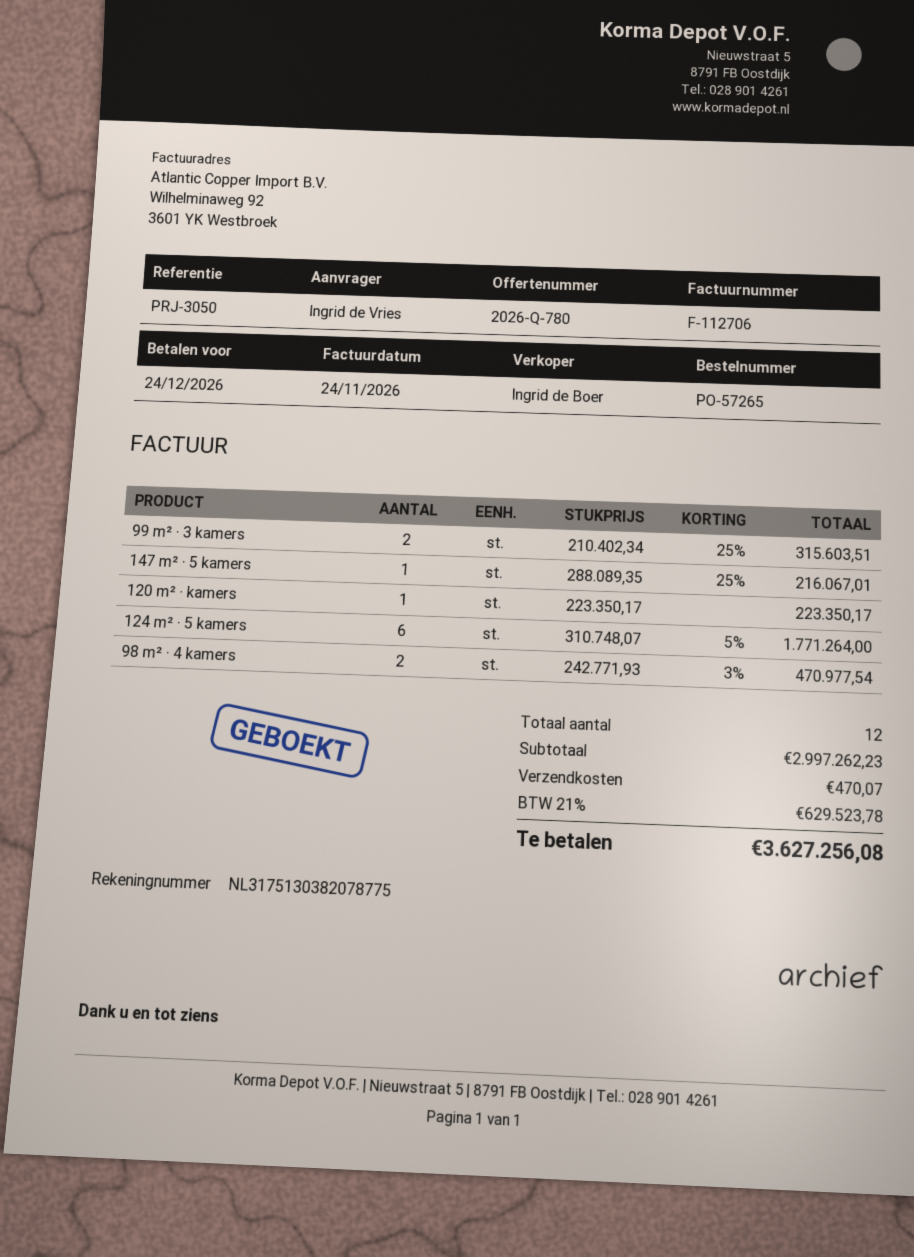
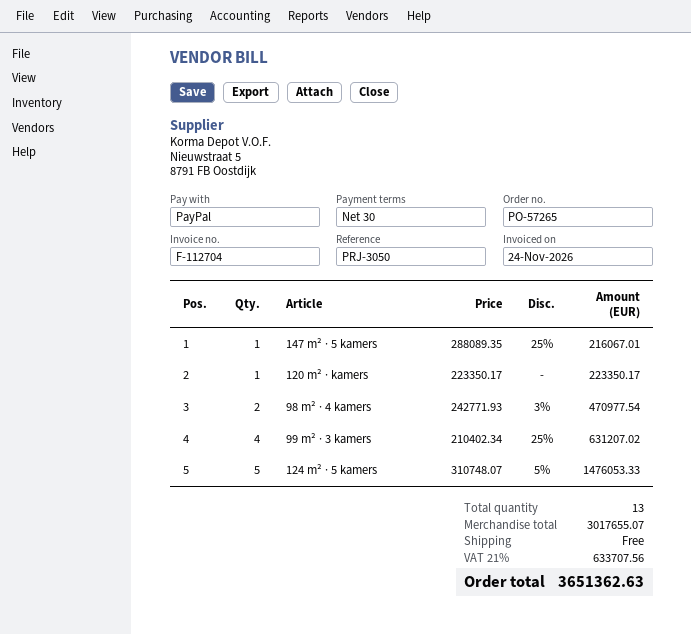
invoice number: F-112706 -> F-112704
99 m² · 3 kamers: 2 x 210402.34 - 25% = 315603.51 -> 4 x 210402.34 - 25% = 631207.02
124 m² · 5 kamers: 6 x 310748.07 - 5% = 1771264.00 -> 5 x 310748.07 - 5% = 1476053.33
total quantity: 12 -> 13
subtotal: 2997262.23 -> 3017655.07
shipping: 470.07 -> 0.00
tax: 21% = 629523.78 -> 21% = 633707.56
total: 3627256.08 -> 3651362.63

